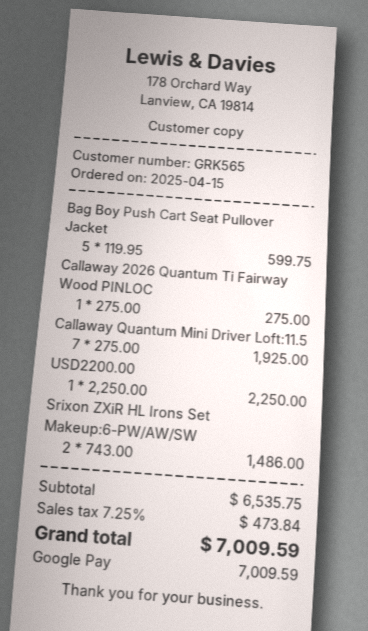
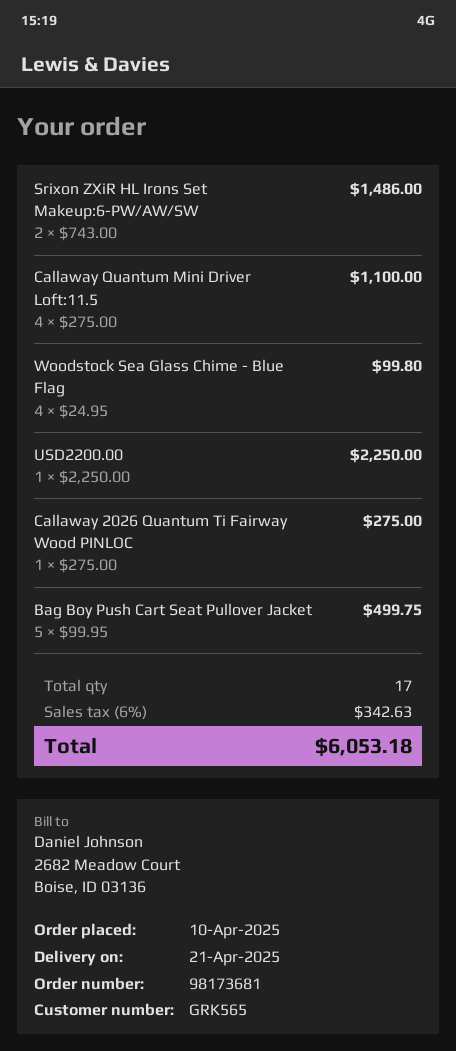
order date: 2025-04-15 -> 2025-04-10
Bag Boy Push Cart Seat Pullover Jacket: 5 x 119.95 = 599.75 -> 5 x 99.95 = 499.75
Callaway Quantum Mini Driver Loft:11.5: 7 x 275.00 = 1925.00 -> 4 x 275.00 = 1100.00
Woodstock Sea Glass Chime - Blue Flag: none -> 4 x 24.95 = 99.80
tax: 7.25% = 473.84 -> 6% = 342.63
total: 7009.59 -> 6053.18

